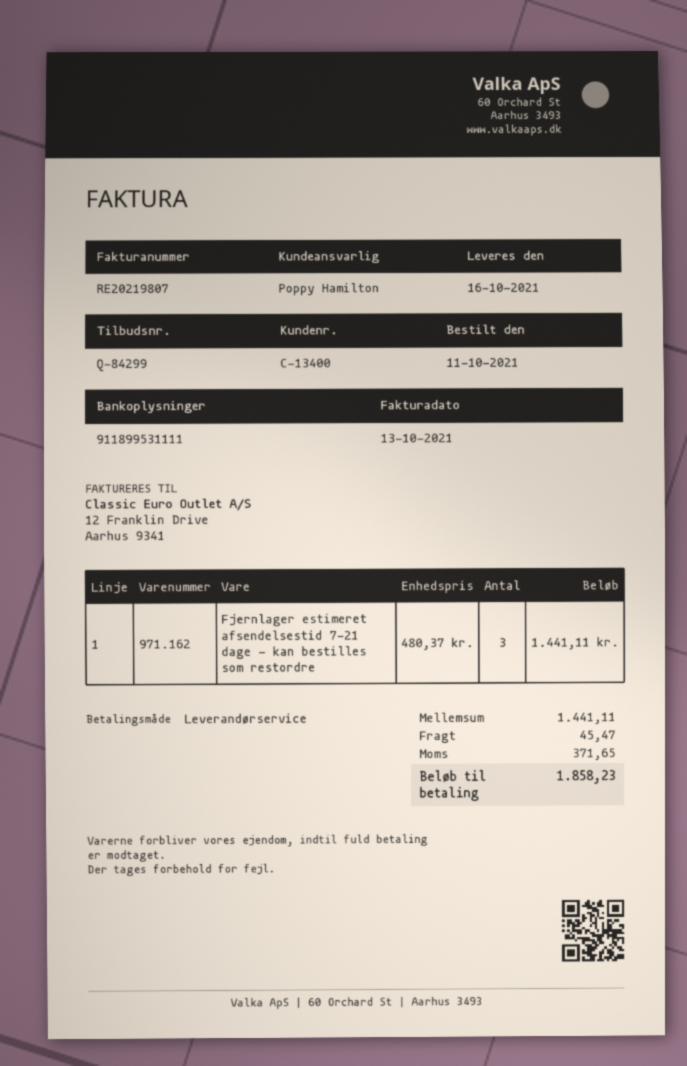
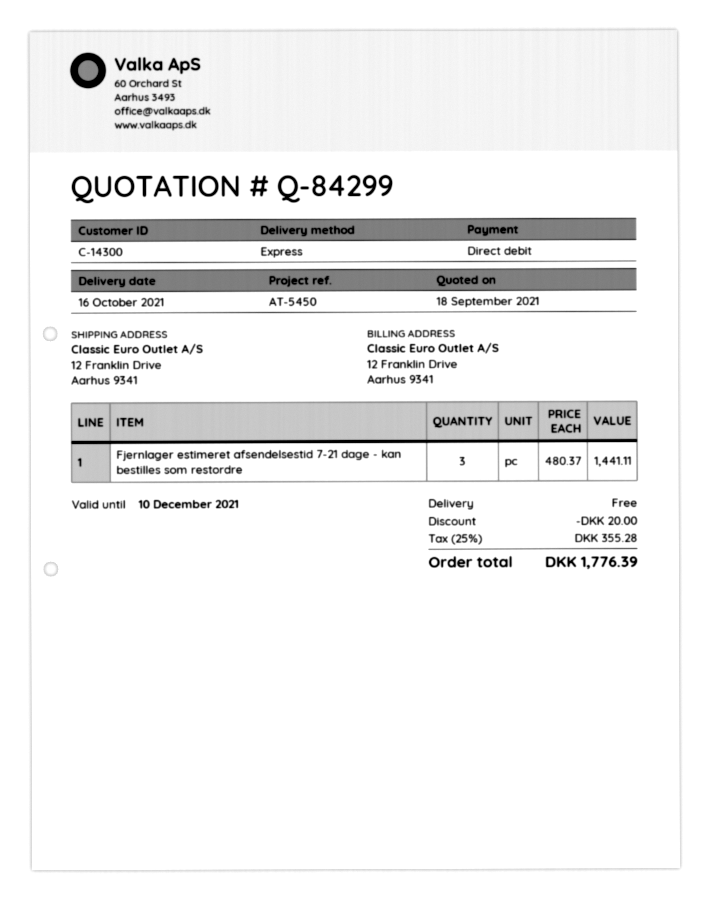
customer number: C-13400 -> C-14300
discount: none -> 20.00
shipping: 45.47 -> 0.00
tax: 371.65 -> 355.28
total: 1858.23 -> 1776.39

